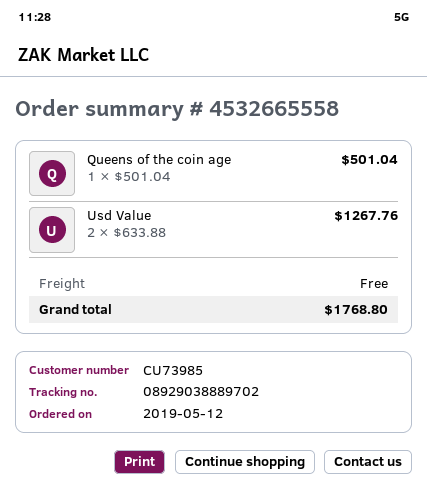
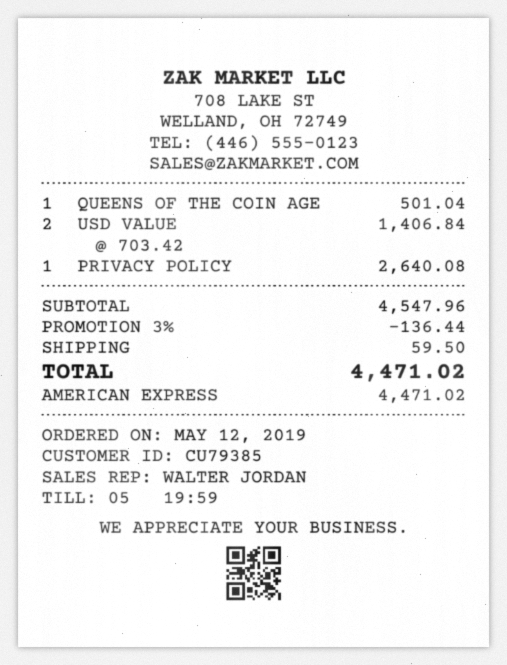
customer number: CU73985 -> CU79385
Usd Value: 2 x 633.88 = 1267.76 -> 2 x 703.42 = 1406.84
PRIVACY POLICY: none -> 1 x 2640.08 = 2640.08
discount: none -> 3% = 136.44
shipping: 0.00 -> 59.50
total: 1768.80 -> 4471.02

